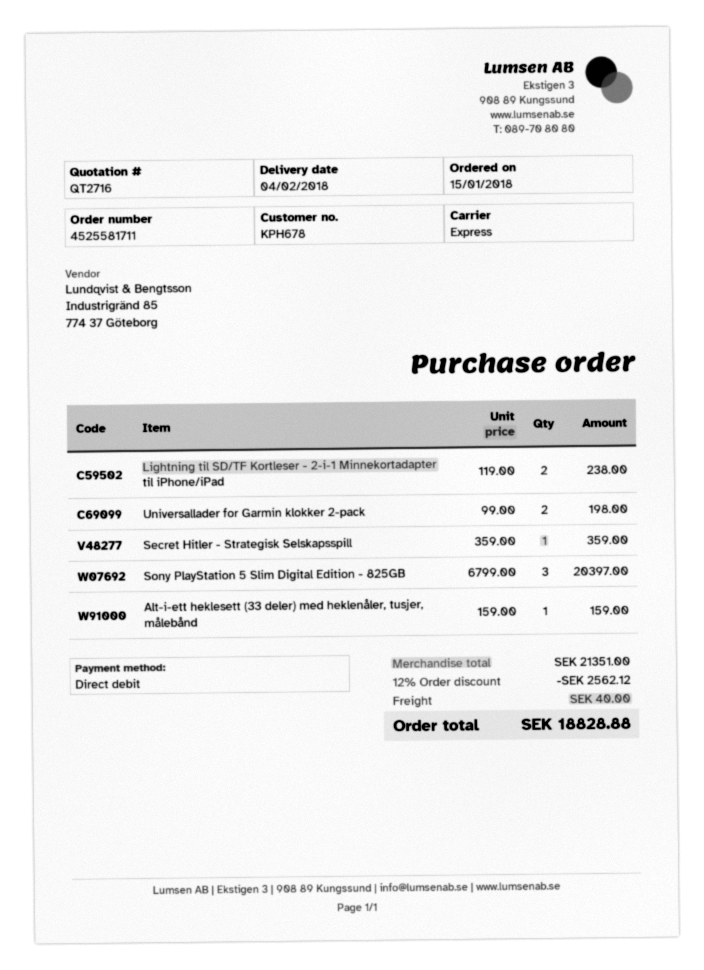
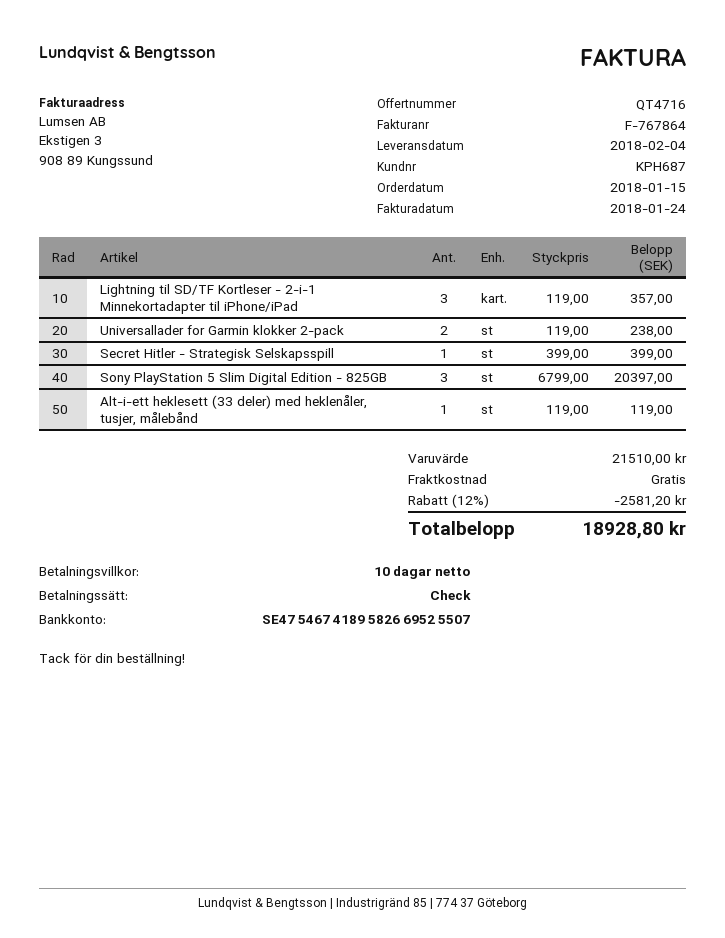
quote number: QT2716 -> QT4716
customer number: KPH678 -> KPH687
payment method: direct debit -> cheque
Lightning til SD/TF Kortleser - 2-i-1 Minnekortadapter til iPhone/iPad: 2 x 119.00 = 238.00 -> 3 x 119.00 = 357.00
Universallader for Garmin klokker 2-pack: 2 x 99.00 = 198.00 -> 2 x 119.00 = 238.00
Secret Hitler - Strategisk Selskapsspill: 1 x 359.00 = 359.00 -> 1 x 399.00 = 399.00
Alt-i-ett heklesett (33 deler) med heklenåler, tusjer, målebånd: 1 x 159.00 = 159.00 -> 1 x 119.00 = 119.00
subtotal: 21351.00 -> 21510.00
discount: 12% = 2562.12 -> 12% = 2581.20
shipping: 40.00 -> 0.00
total: 18828.88 -> 18928.80

